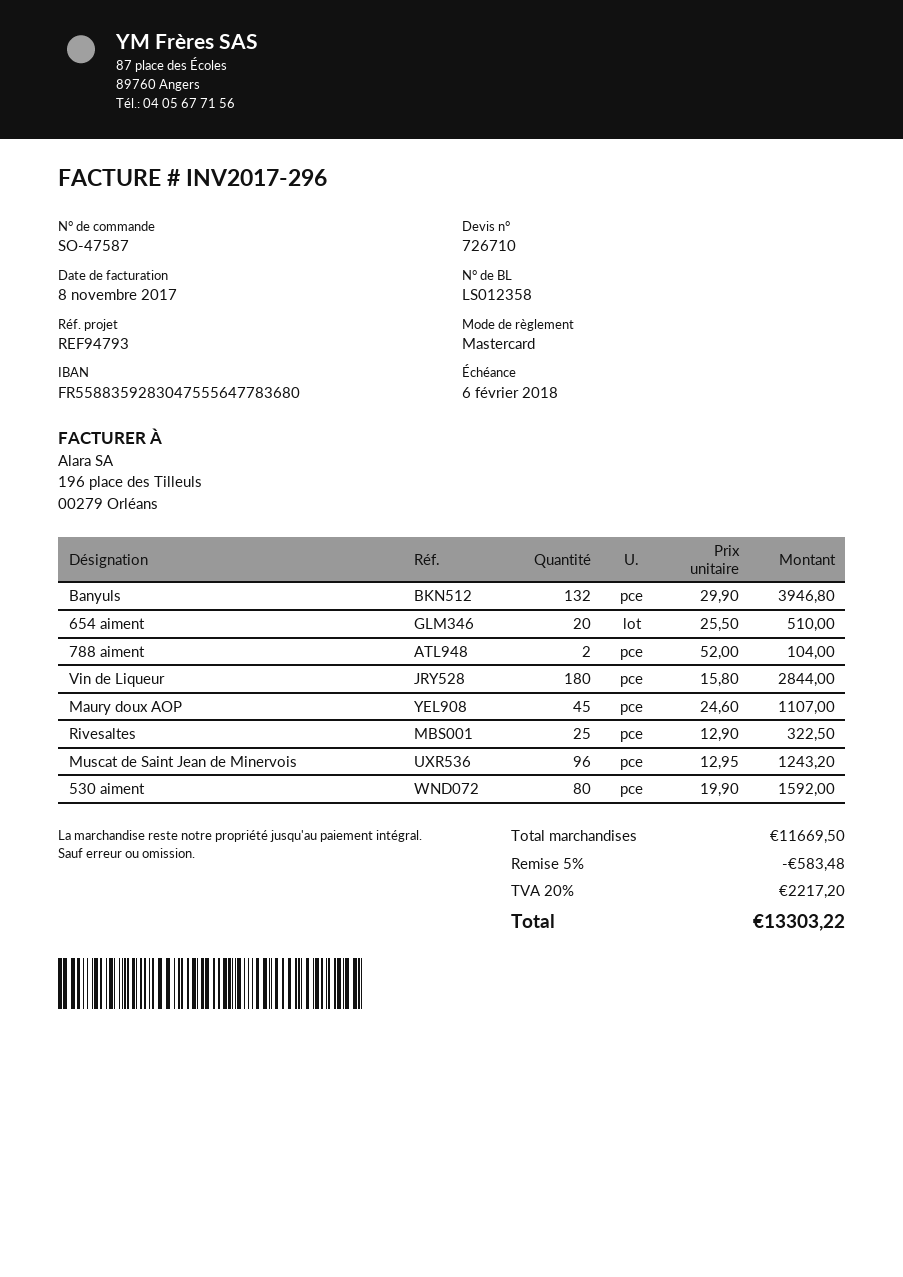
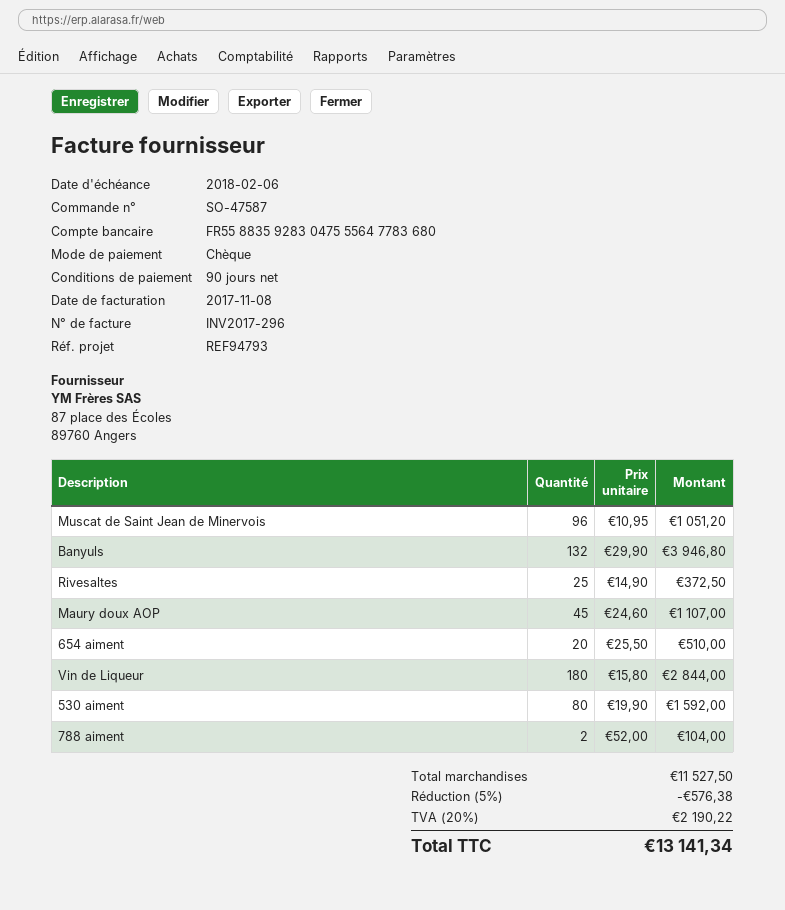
payment method: Mastercard -> cheque
Rivesaltes: 25 x 12.90 = 322.50 -> 25 x 14.90 = 372.50
Muscat de Saint Jean de Minervois: 96 x 12.95 = 1243.20 -> 96 x 10.95 = 1051.20
subtotal: 11669.50 -> 11527.50
discount: 5% = 583.48 -> 5% = 576.38
tax: 20% = 2217.20 -> 20% = 2190.22
total: 13303.22 -> 13141.34

